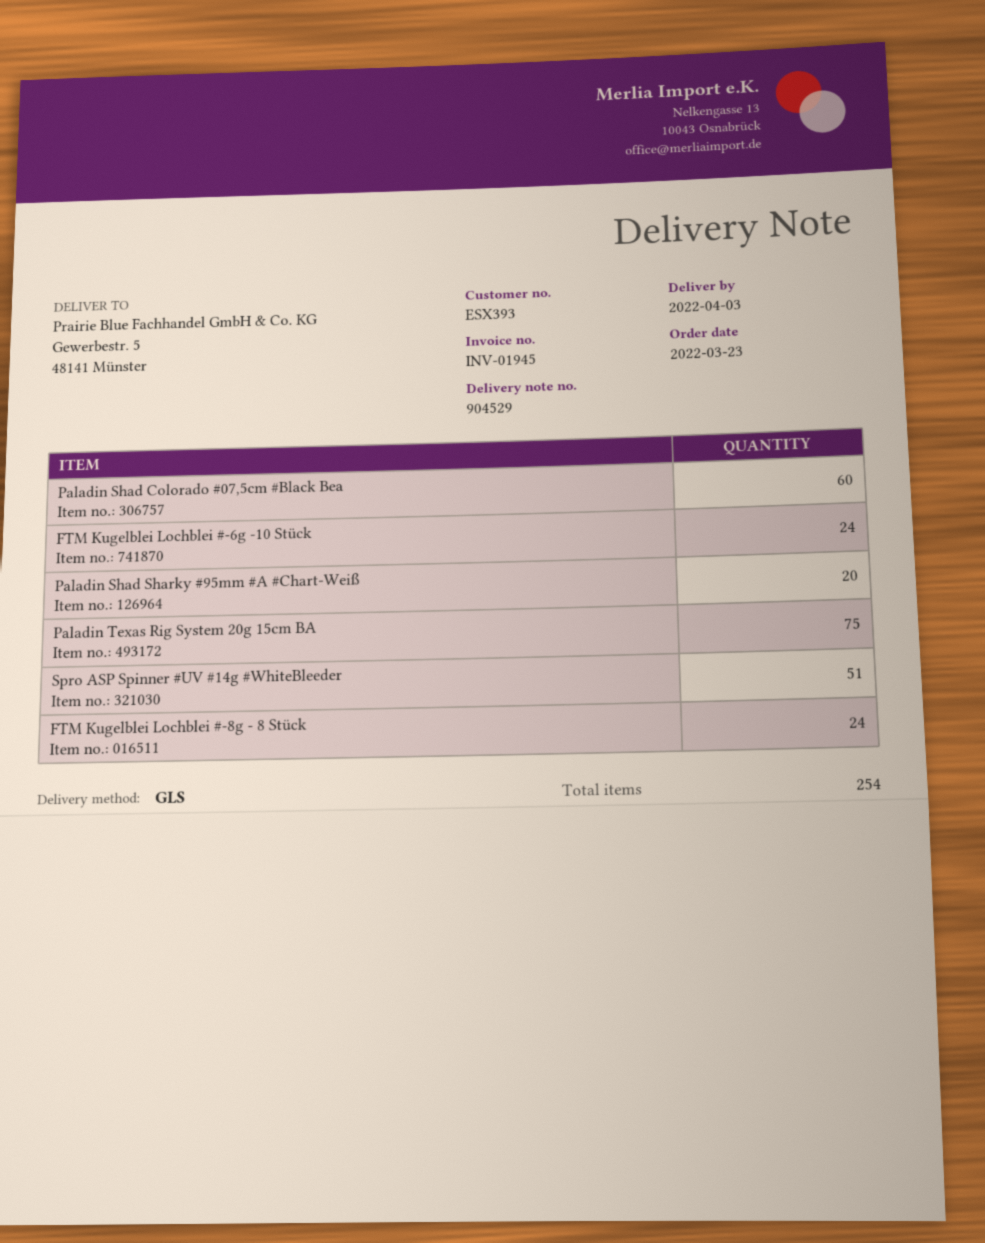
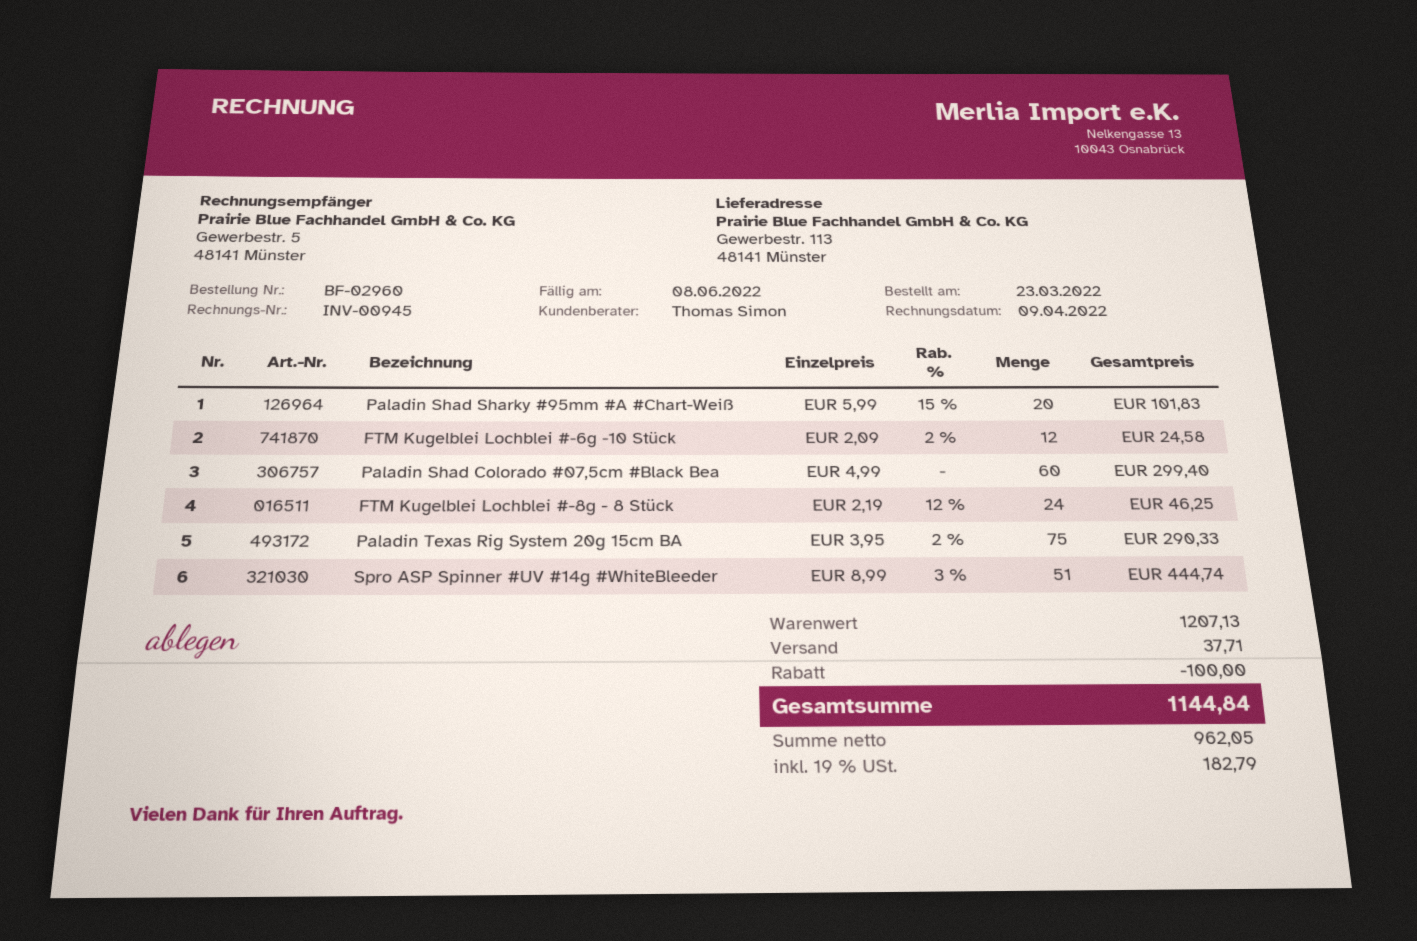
invoice number: INV-01945 -> INV-00945
ship to: Gewerbestr. 5, 48141 Münster -> Gewerbestr. 113, 48141 Münster
FTM Kugelblei Lochblei #-6g -10 Stück: 24 -> 12

